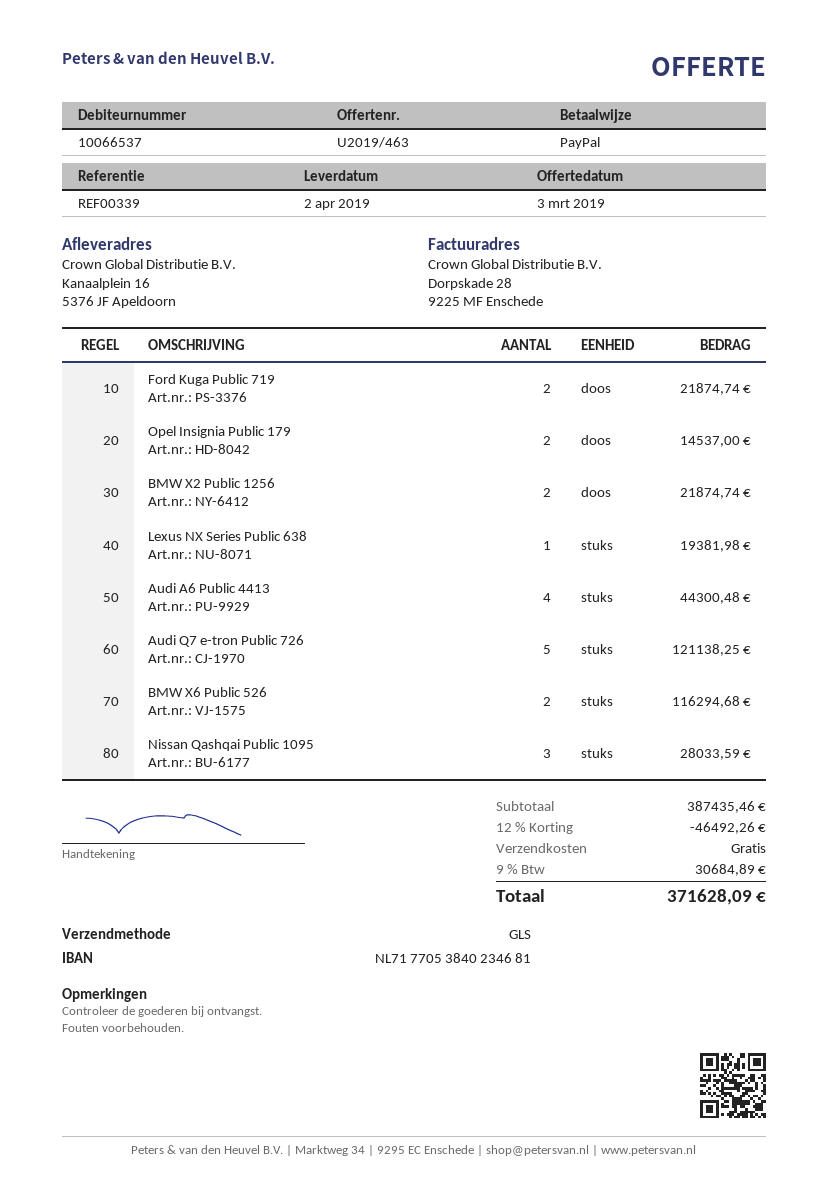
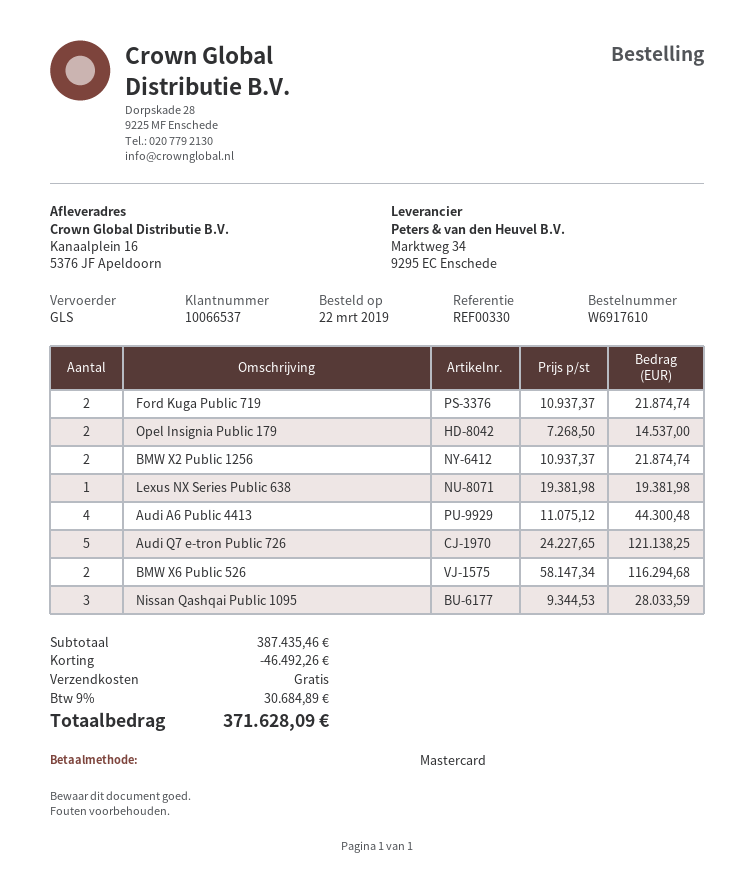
reference: REF00339 -> REF00330
payment method: PayPal -> Mastercard

